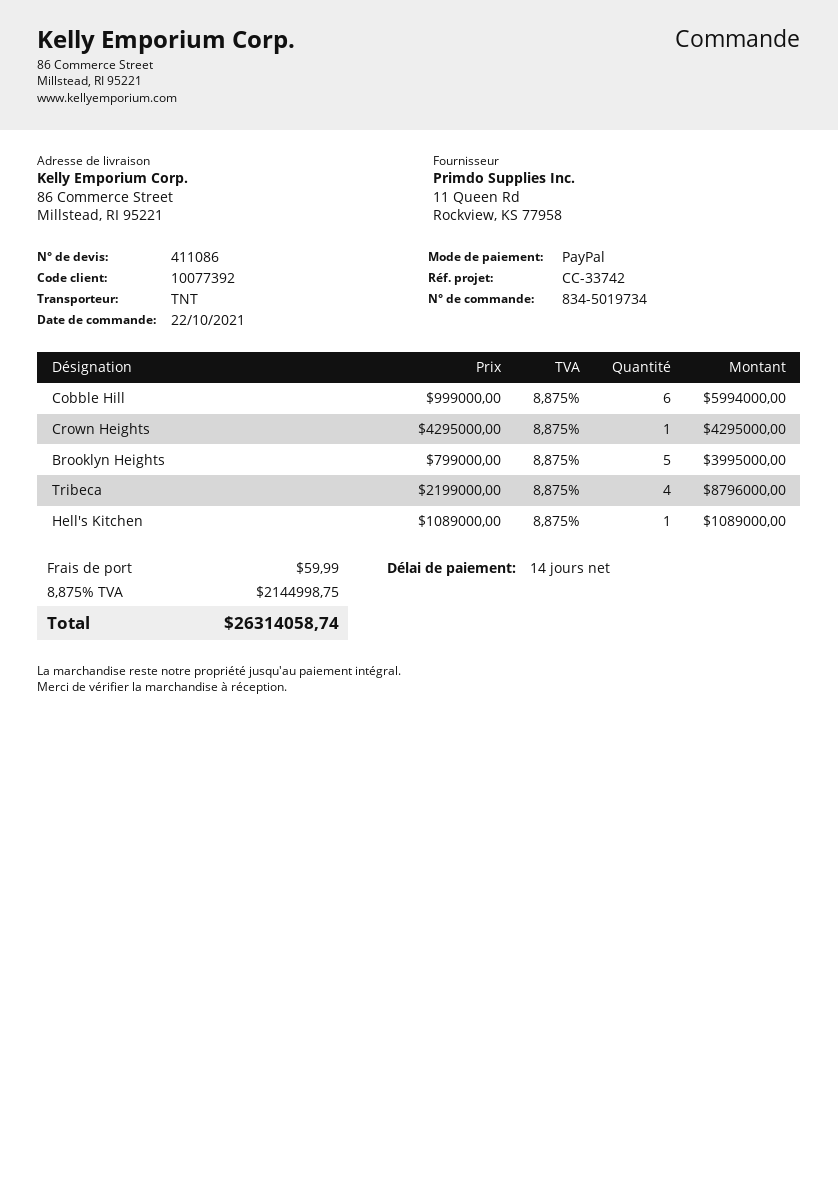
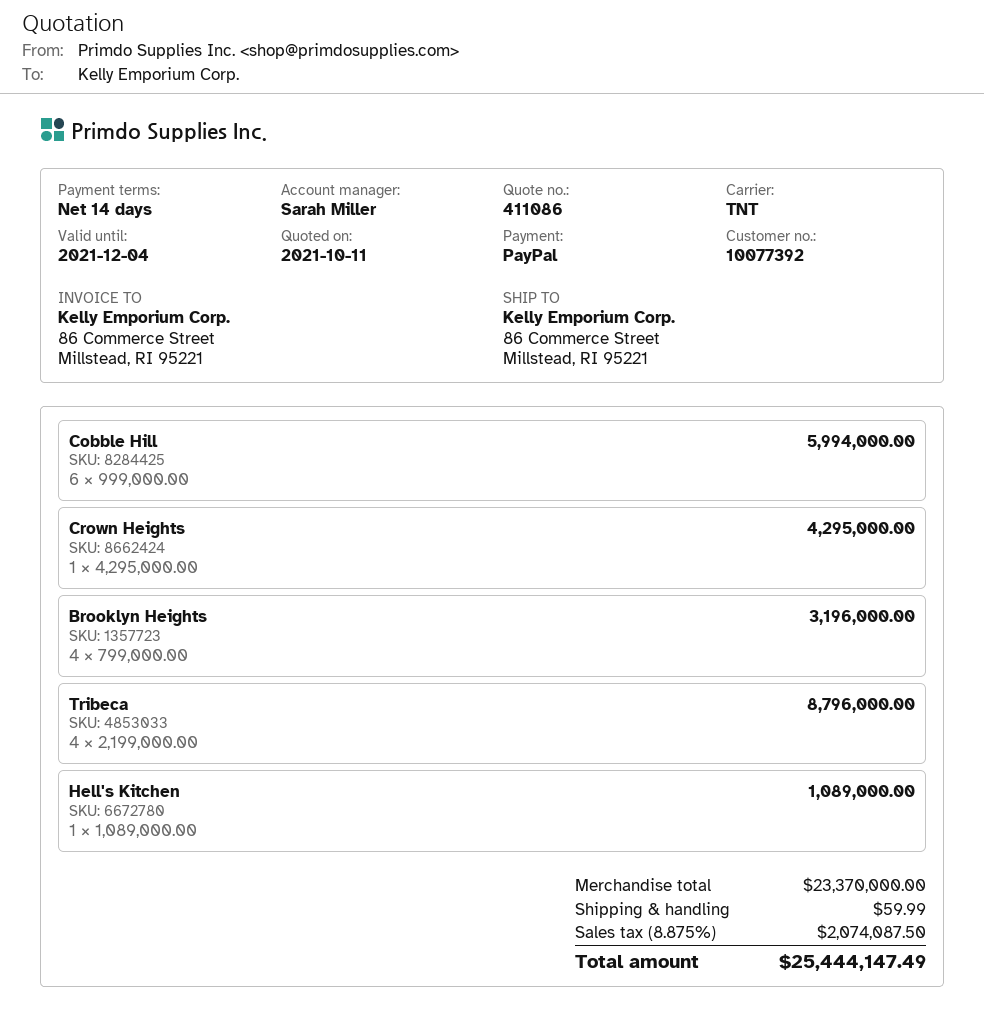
Brooklyn Heights: 5 x 799000.00 = 3995000.00 -> 4 x 799000.00 = 3196000.00
tax: 8.875% = 2144998.75 -> 8.875% = 2074087.50
total: 26314058.74 -> 25444147.49

